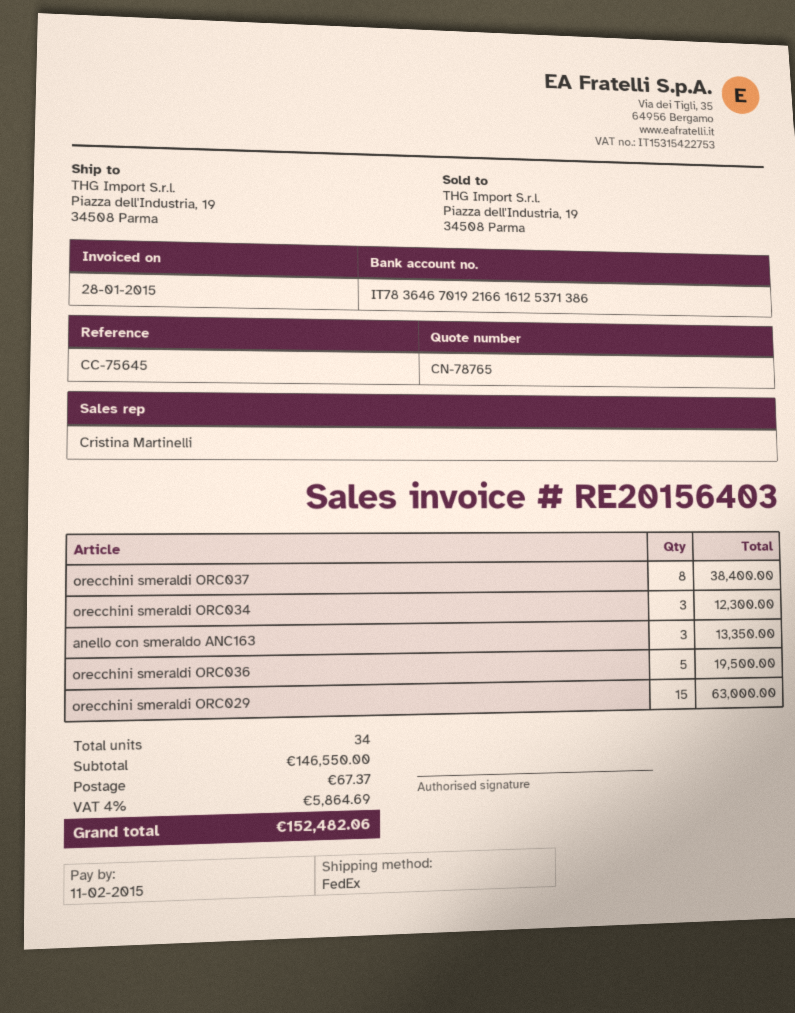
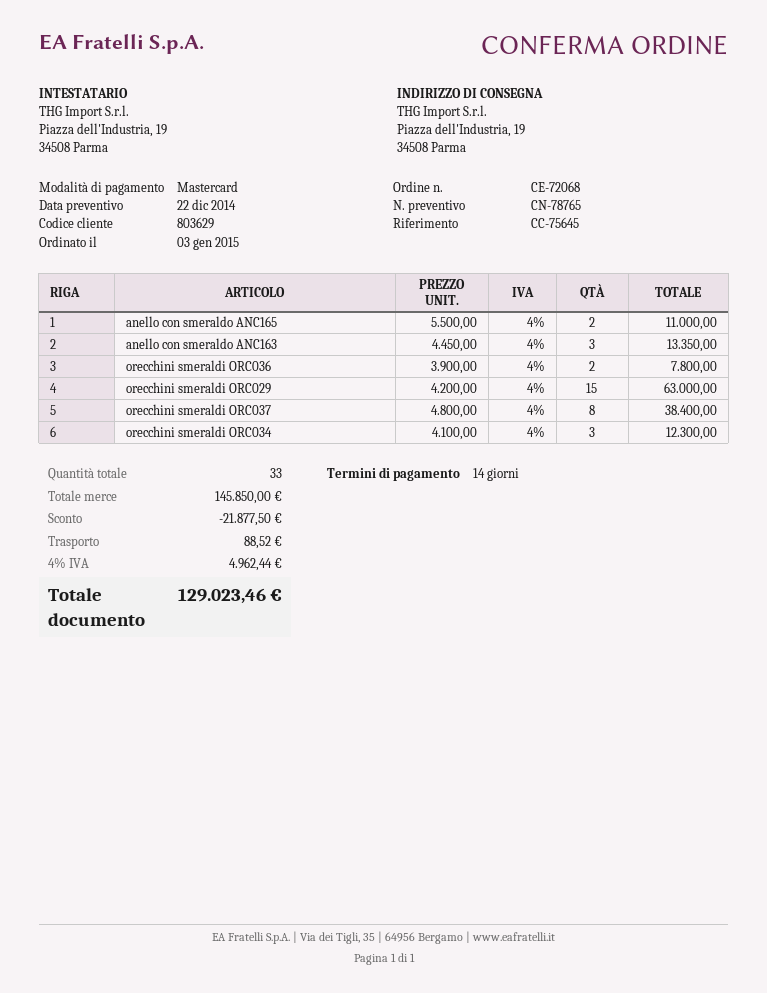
orecchini smeraldi ORC036: 5 for 19500.00 -> 2 for 7800.00
anello con smeraldo ANC165: none -> 2 for 11000.00
total quantity: 34 -> 33
subtotal: 146550.00 -> 145850.00
discount: none -> 21877.50
shipping: 67.37 -> 88.52
tax: 4% = 5864.69 -> 4% = 4962.44
total: 152482.06 -> 129023.46

